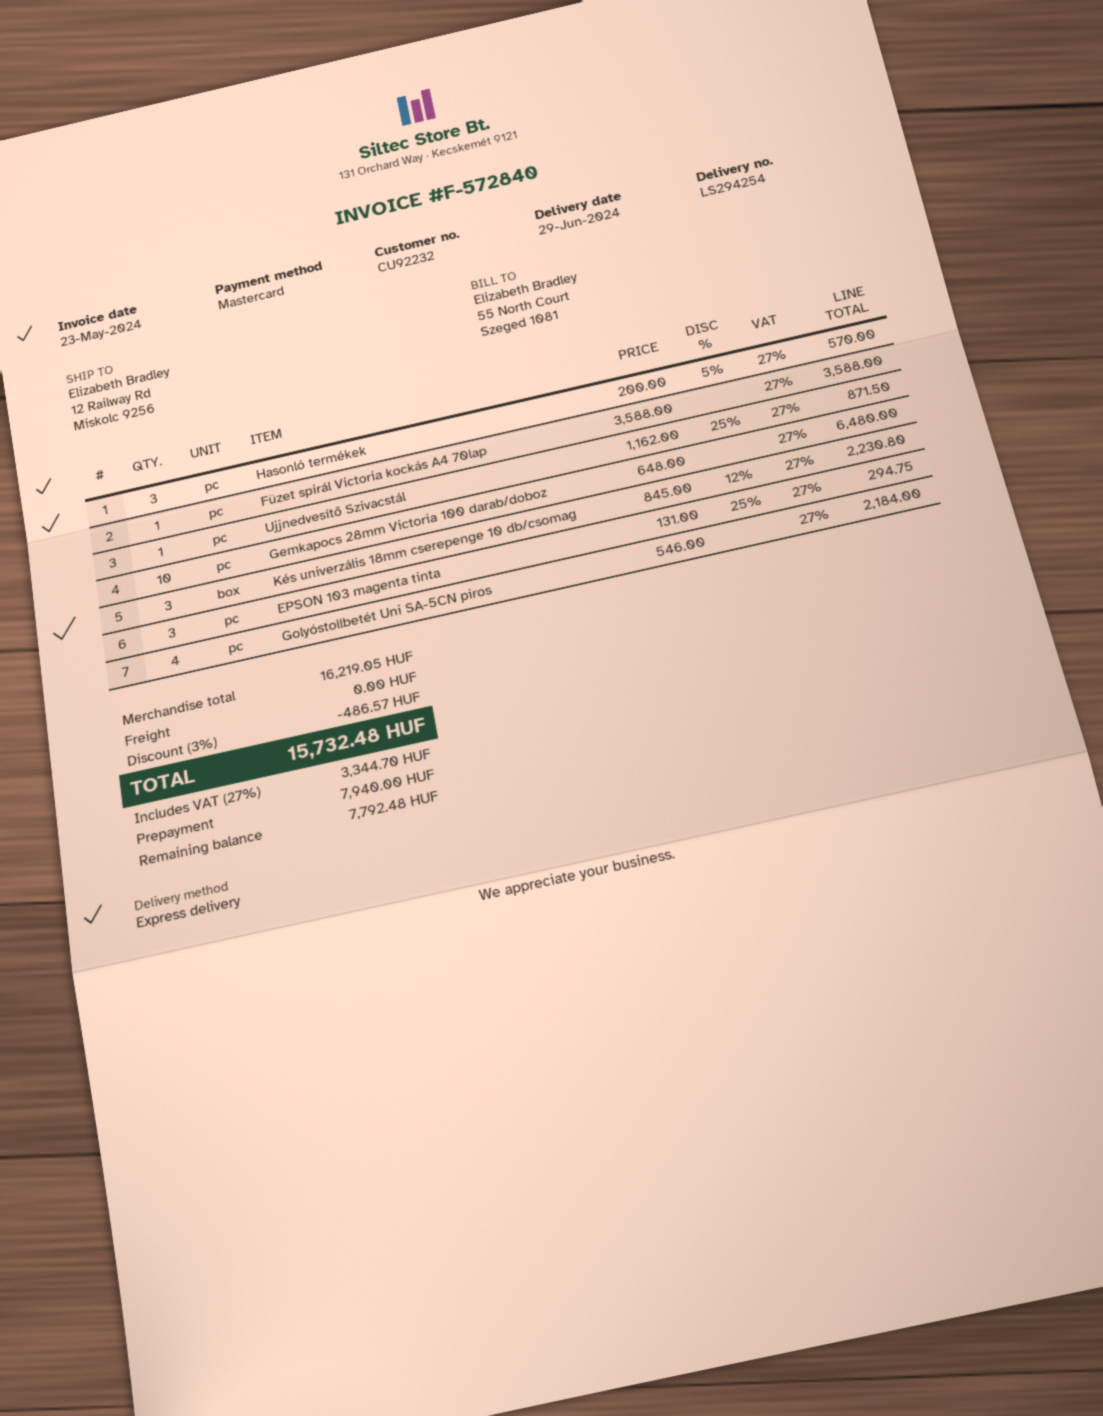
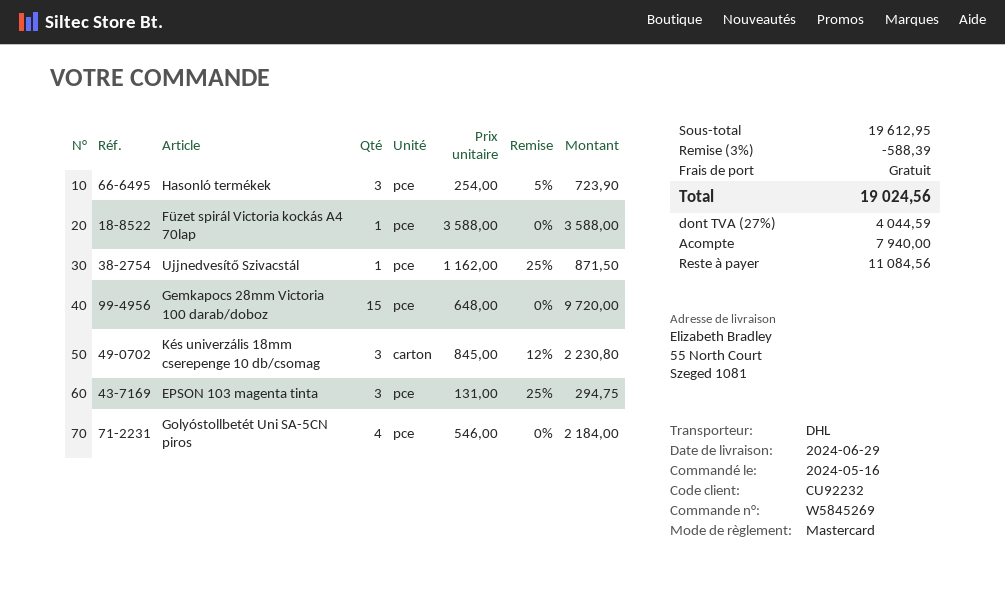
shipping method: express -> DHL
ship to: 12 Railway Rd, Miskolc 9256 -> 55 North Court, Szeged 1081
Hasonló termékek: 3 x 200.00 - 5% = 570.00 -> 3 x 254.00 - 5% = 723.90
Gemkapocs 28mm Victoria 100 darab/doboz: 10 x 648.00 = 6480.00 -> 15 x 648.00 = 9720.00
subtotal: 16219.05 -> 19612.95
discount: 3% = 486.57 -> 3% = 588.39
tax: 27% = 3344.70 -> 27% = 4044.59
total: 15732.48 -> 19024.56
balance: 7792.48 -> 11084.56

